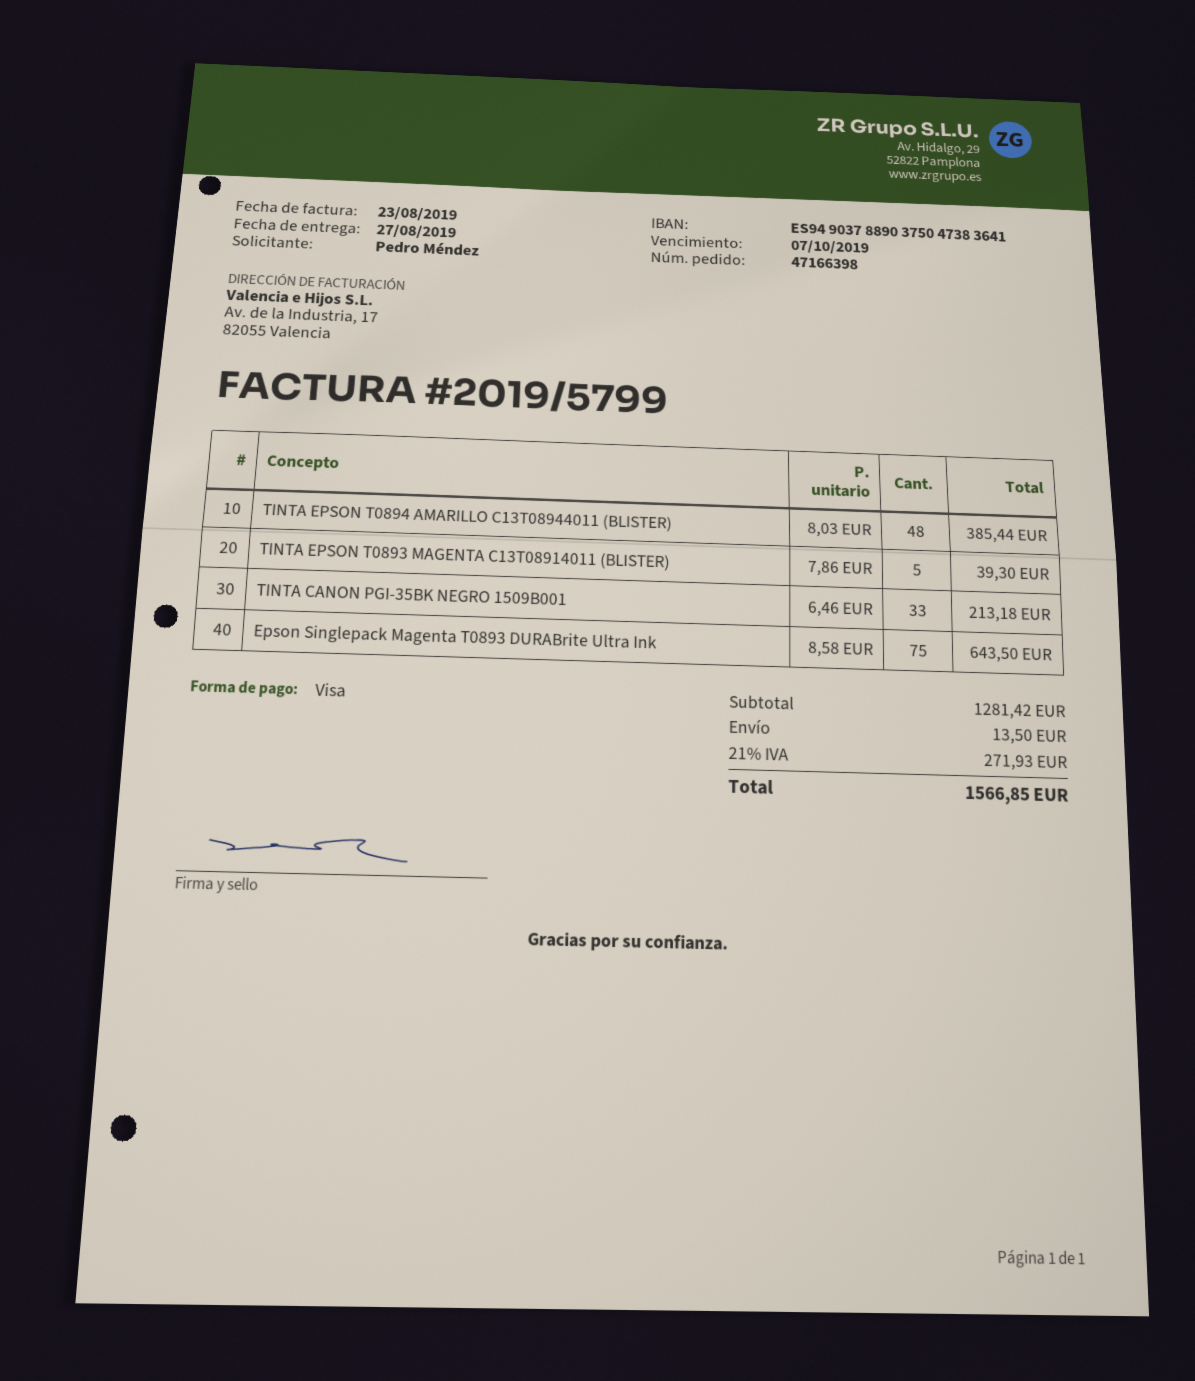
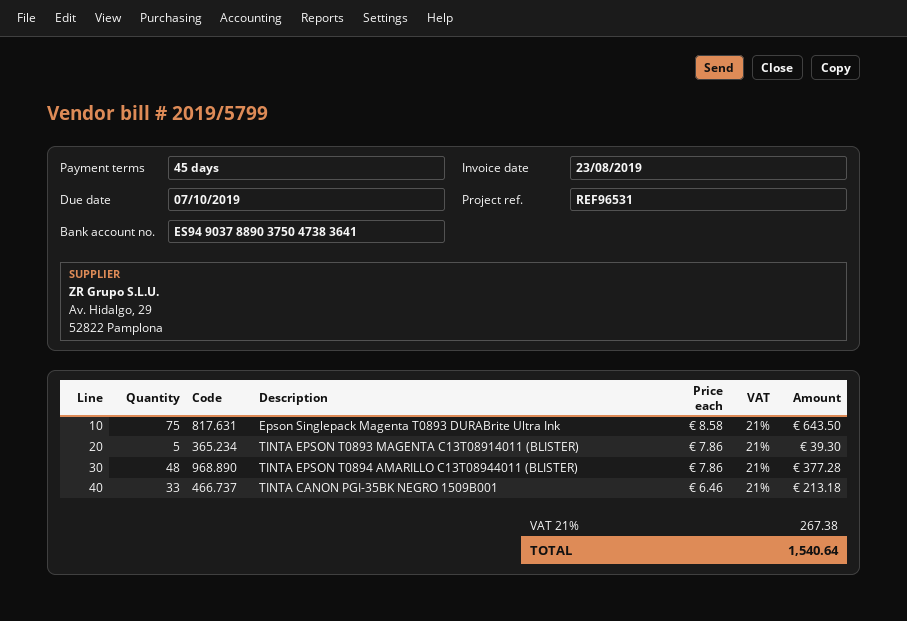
TINTA EPSON T0894 AMARILLO C13T08944011 (BLISTER): 48 x 8.03 = 385.44 -> 48 x 7.86 = 377.28
shipping: 13.50 -> none
tax: 21% = 271.93 -> 21% = 267.38
total: 1566.85 -> 1540.64

